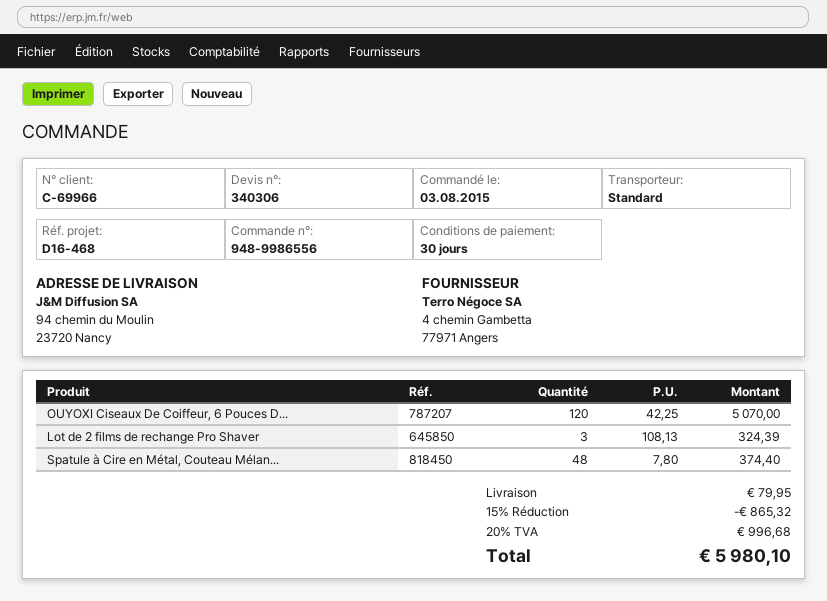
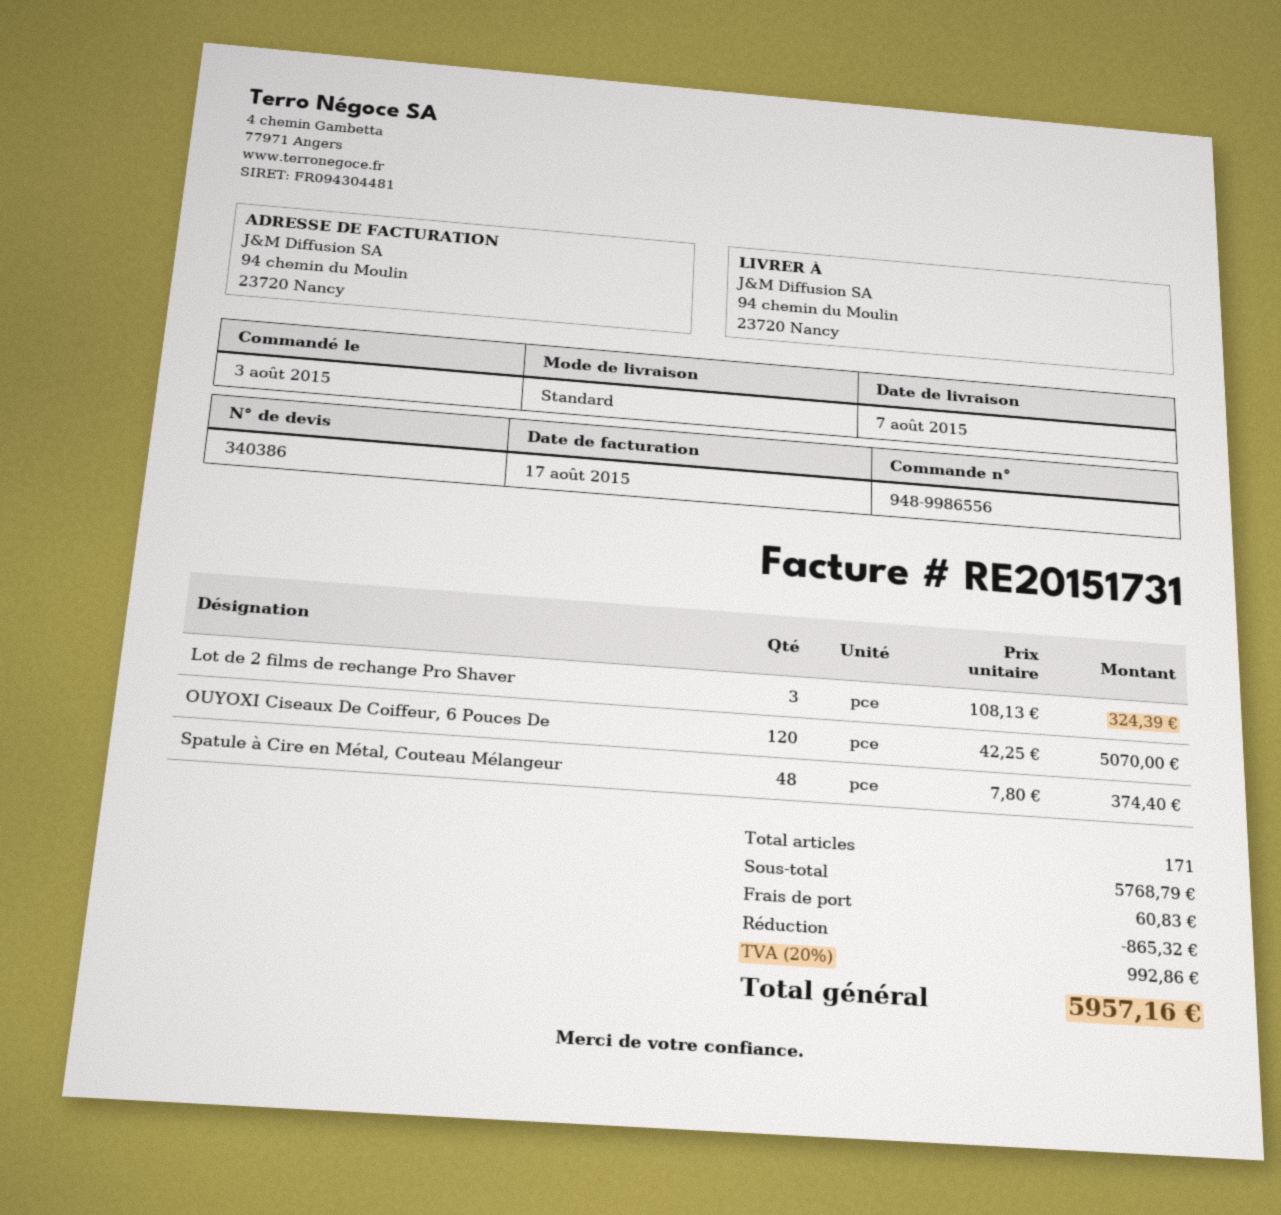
quote number: 340306 -> 340386
shipping: 79.95 -> 60.83
tax: 20% = 996.68 -> 20% = 992.86
total: 5980.10 -> 5957.16

